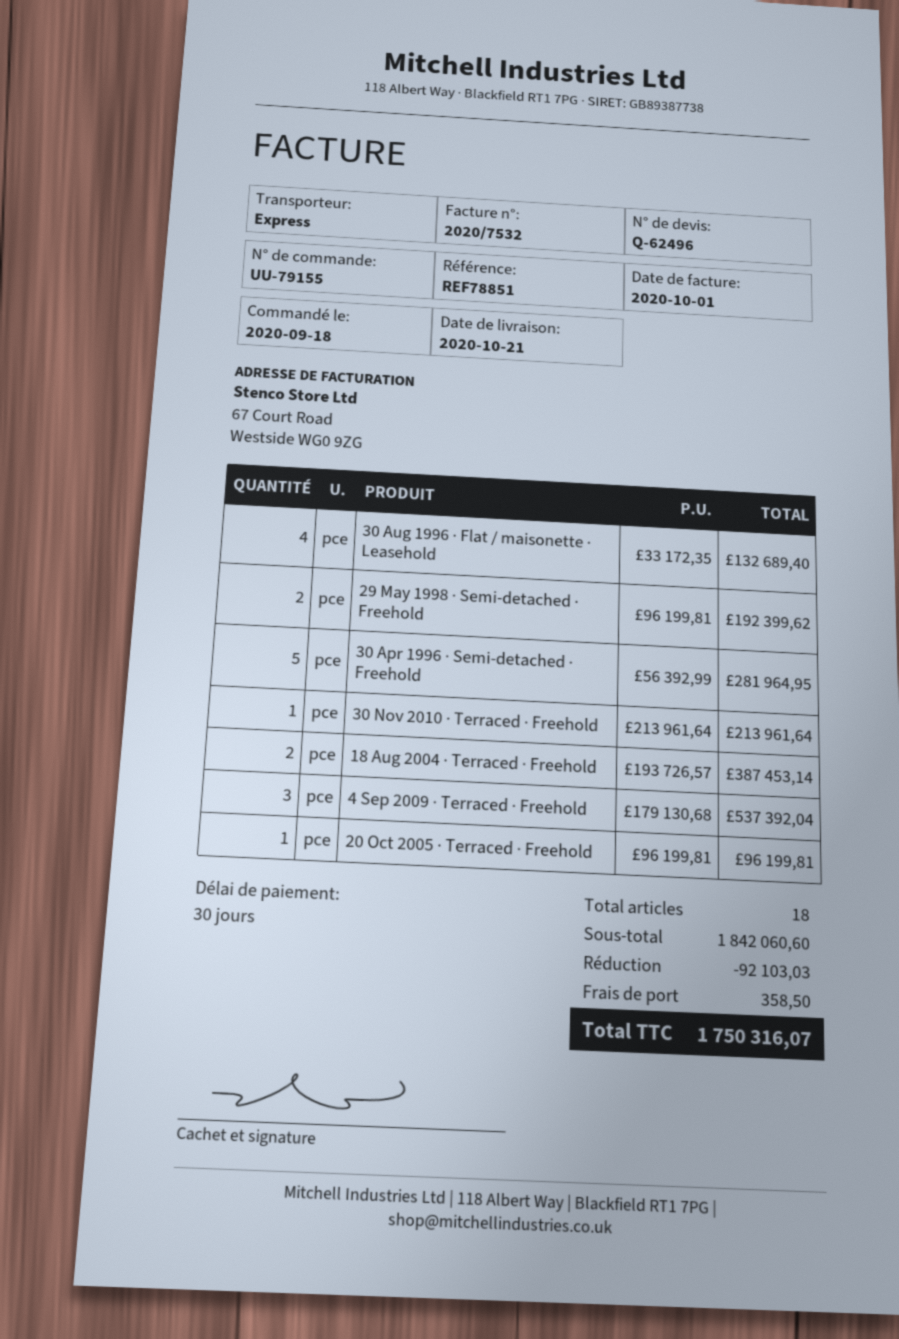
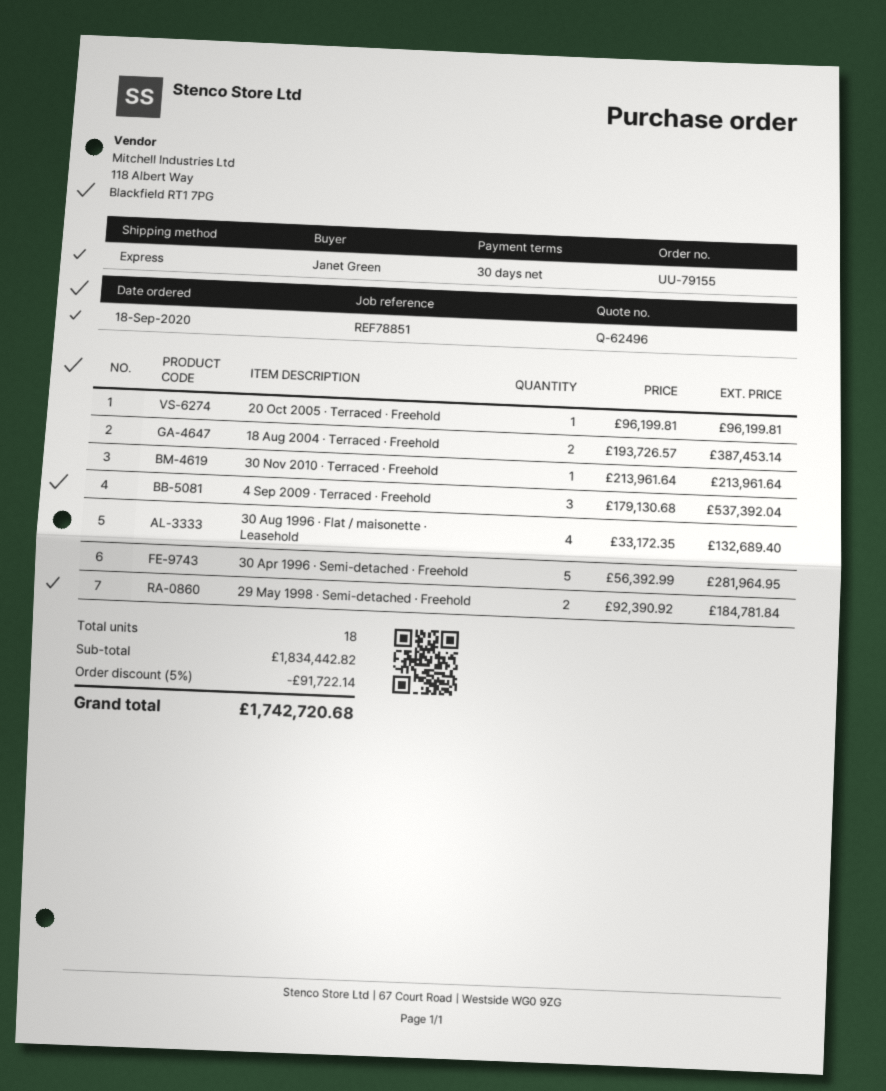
29 May 1998 · Semi-detached · Freehold: 2 x 96199.81 = 192399.62 -> 2 x 92390.92 = 184781.84
subtotal: 1842060.60 -> 1834442.82
discount: 92103.03 -> 91722.14
shipping: 358.50 -> none
total: 1750316.07 -> 1742720.68

